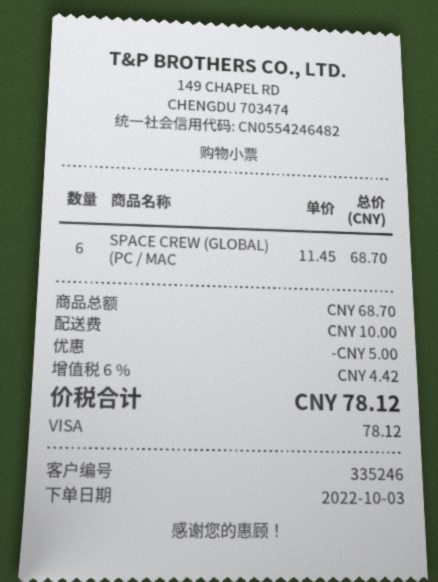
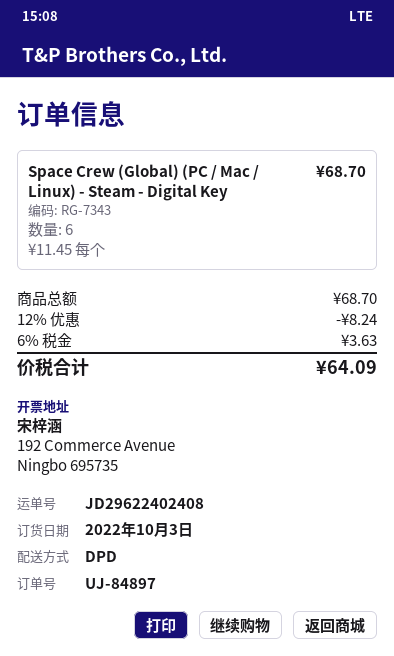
discount: 5.00 -> 8.24
shipping: 10.00 -> none
tax: 6% = 4.42 -> 6% = 3.63
total: 78.12 -> 64.09

